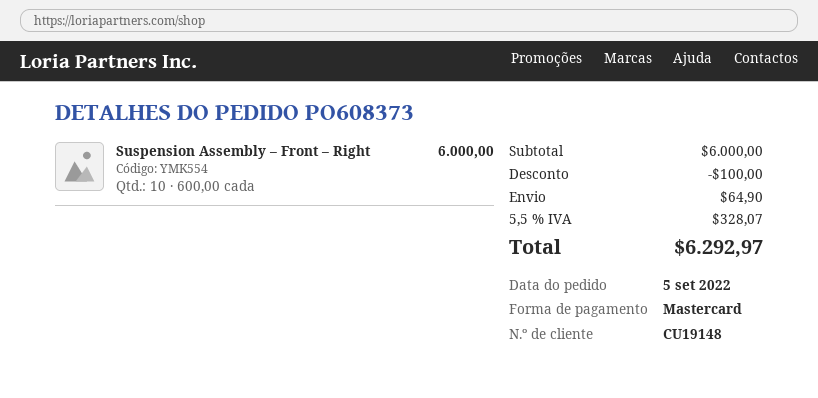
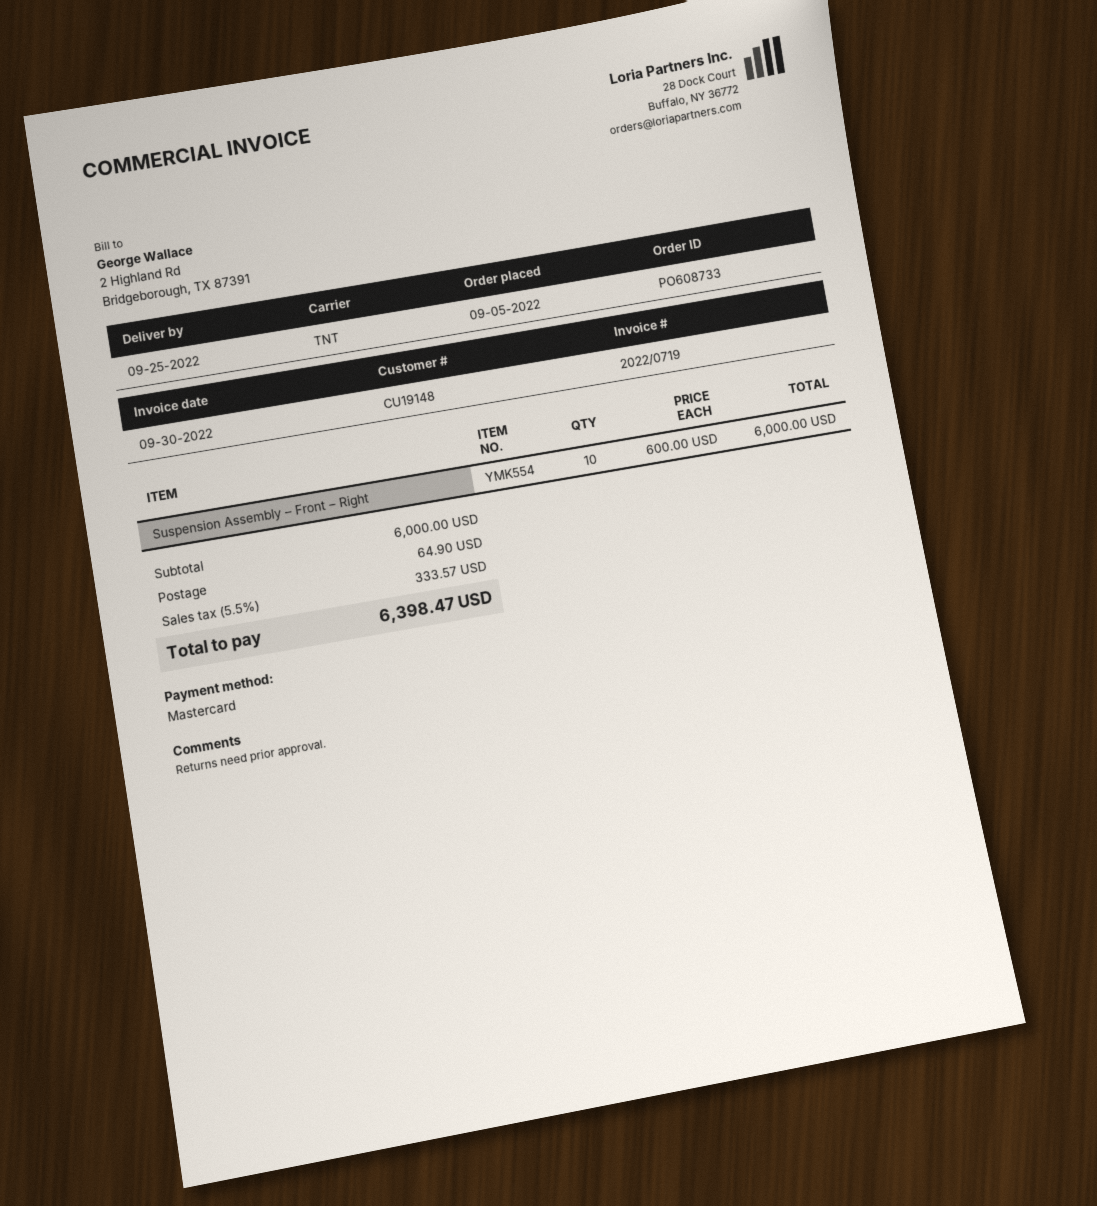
order number: PO608373 -> PO608733
discount: 100.00 -> none
tax: 5.5% = 328.07 -> 5.5% = 333.57
total: 6292.97 -> 6398.47

